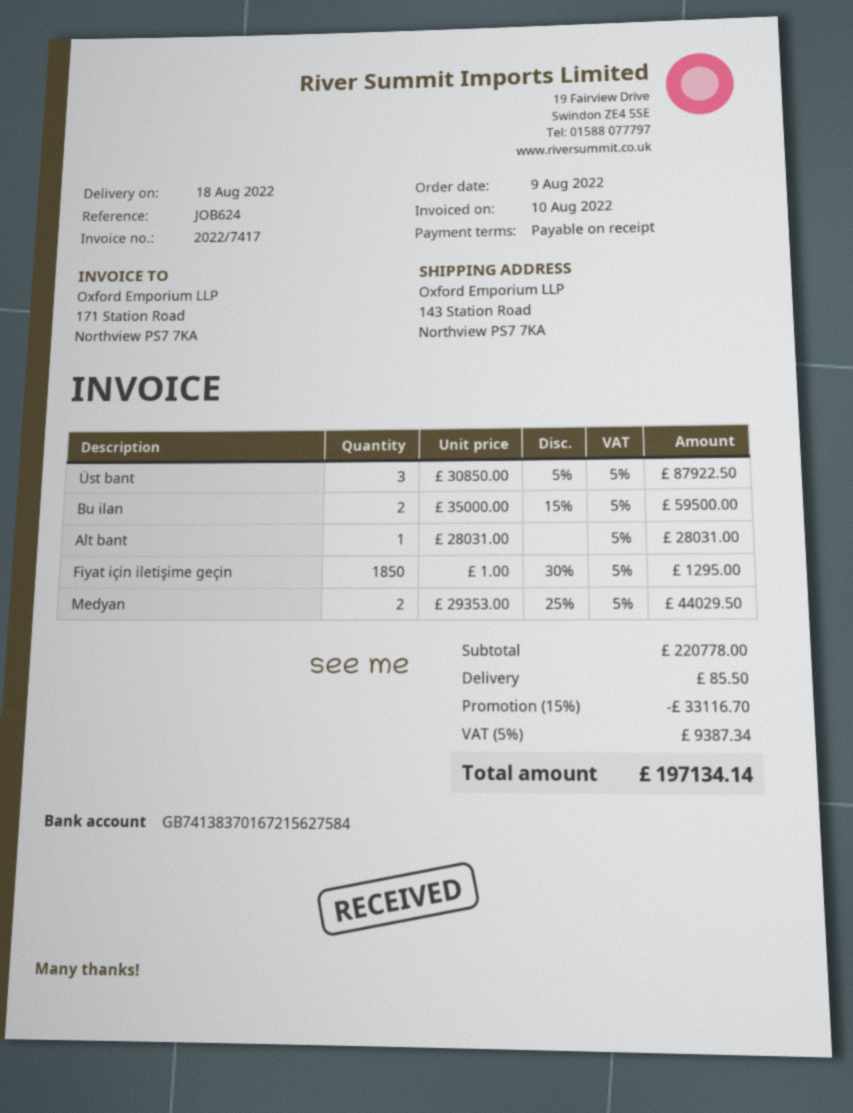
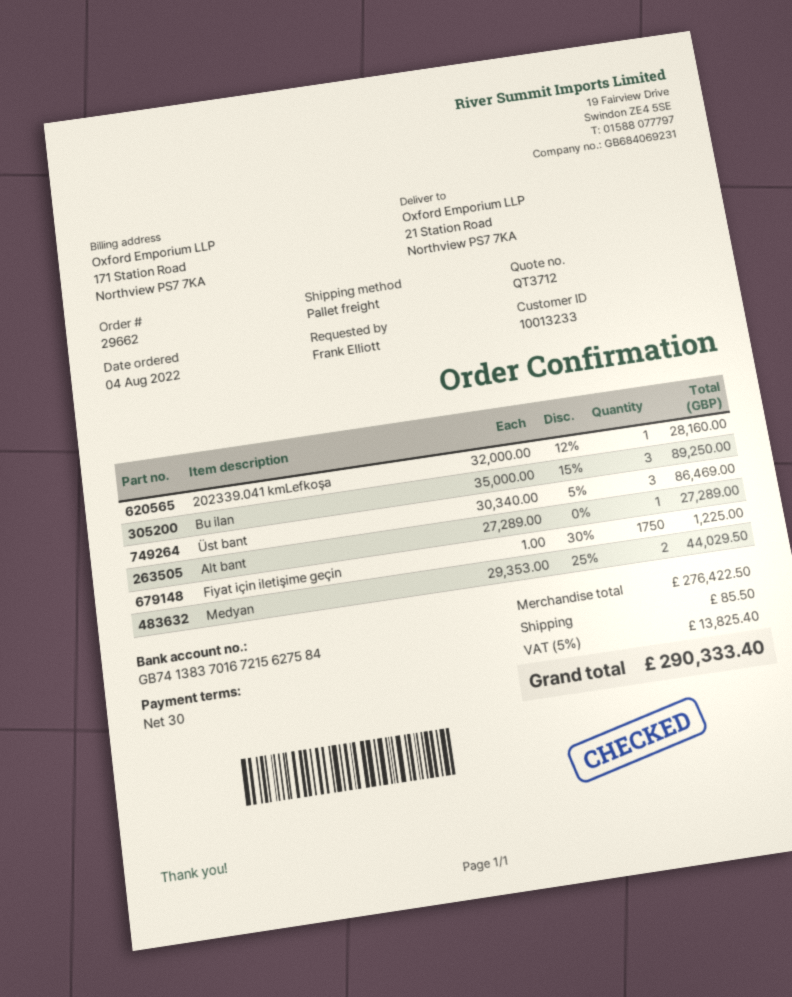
order date: 2022-08-09 -> 2022-08-04
payment terms: on receipt -> 30 days
ship to: 143 Station Road, Northview PS7 7KA -> 21 Station Road, Northview PS7 7KA
Üst bant: 3 x 30850.00 - 5% = 87922.50 -> 3 x 30340.00 - 5% = 86469.00
Bu ilan: 2 x 35000.00 - 15% = 59500.00 -> 3 x 35000.00 - 15% = 89250.00
Alt bant: 1 x 28031.00 = 28031.00 -> 1 x 27289.00 = 27289.00
Fiyat için iletişime geçin: 1850 x 1.00 - 30% = 1295.00 -> 1750 x 1.00 - 30% = 1225.00
202339.041 kmLefkoşa: none -> 1 x 32000.00 - 12% = 28160.00
subtotal: 220778.00 -> 276422.50
discount: 15% = 33116.70 -> none
tax: 5% = 9387.34 -> 5% = 13825.40
total: 197134.14 -> 290333.40

